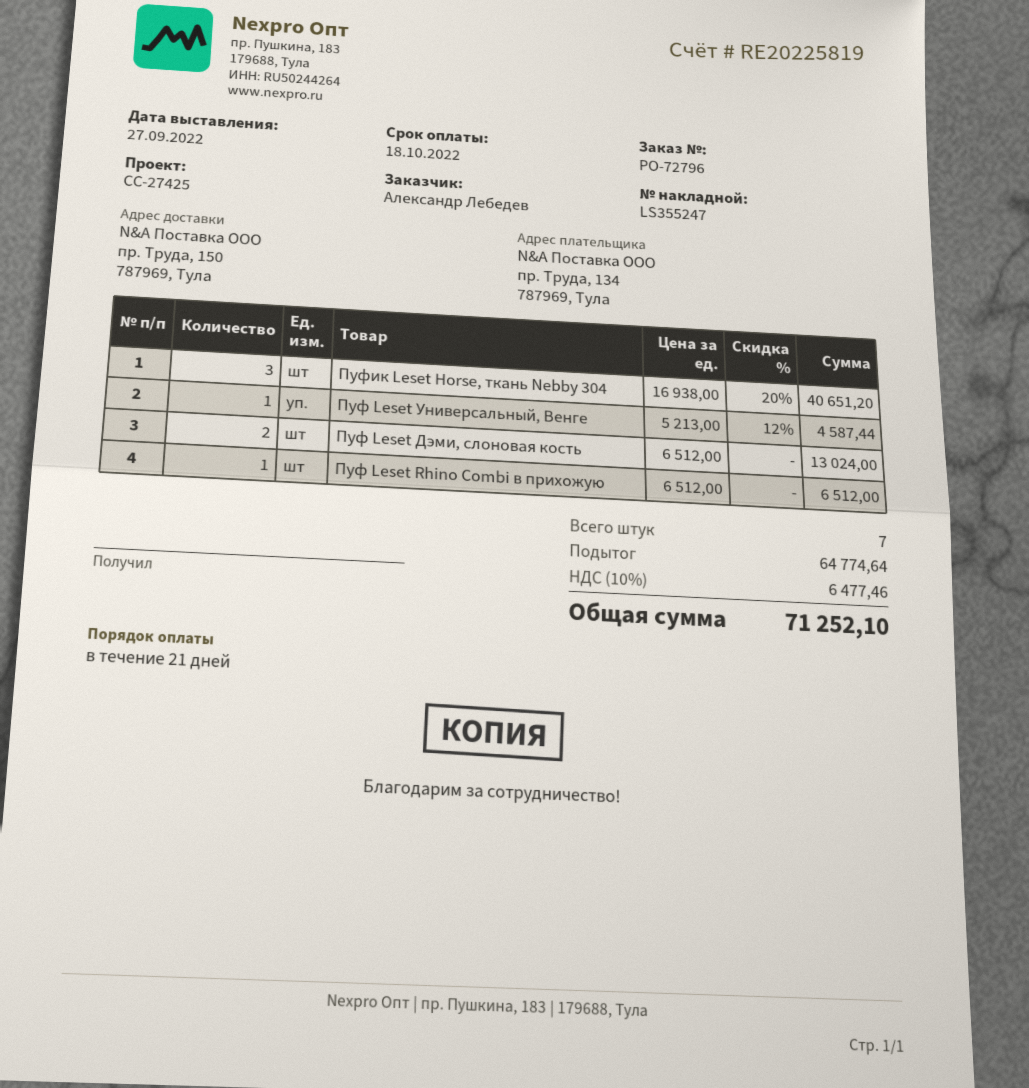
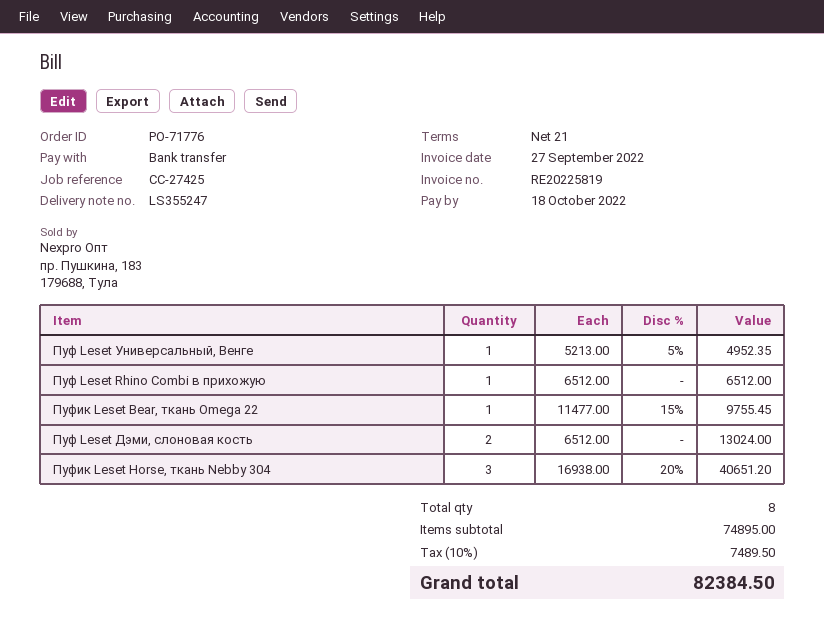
order number: PO-72796 -> PO-71776
Пуф Leset Универсальный, Венге: 1 x 5213.00 - 12% = 4587.44 -> 1 x 5213.00 - 5% = 4952.35
Пуфик Leset Bear, ткань Omega 22: none -> 1 x 11477.00 - 15% = 9755.45
total quantity: 7 -> 8
subtotal: 64774.64 -> 74895.00
tax: 10% = 6477.46 -> 10% = 7489.50
total: 71252.10 -> 82384.50

